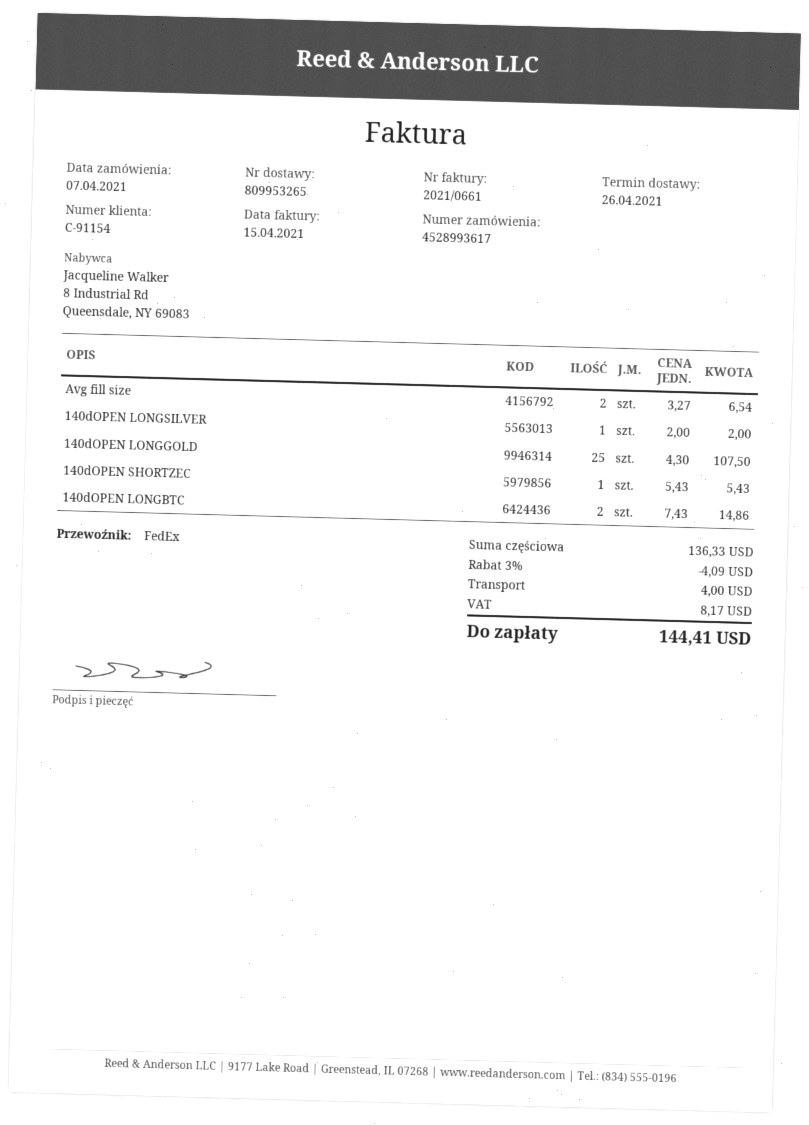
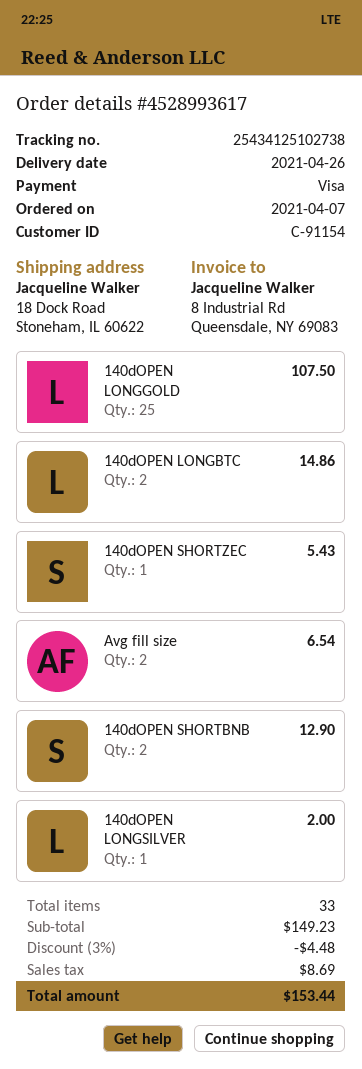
140dOPEN SHORTBNB: none -> 2 for 12.90
subtotal: 136.33 -> 149.23
discount: 3% = 4.09 -> 3% = 4.48
shipping: 4.00 -> none
tax: 8.17 -> 8.69
total: 144.41 -> 153.44

